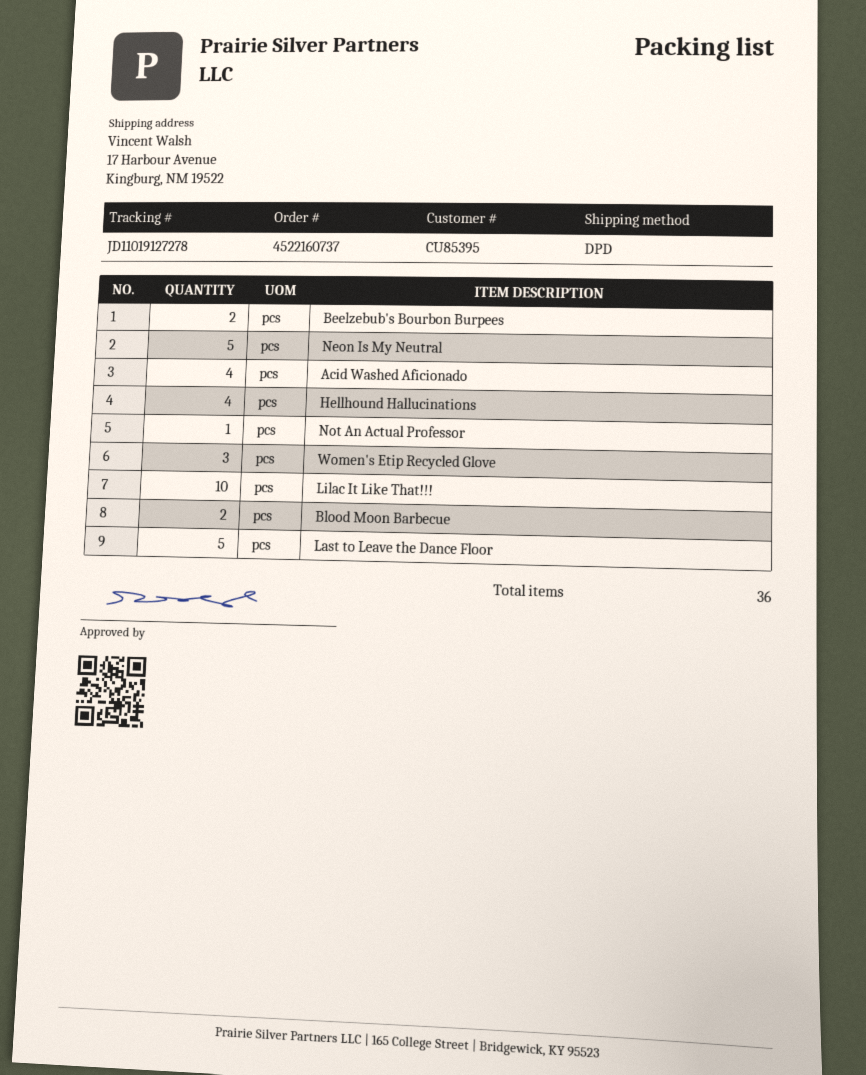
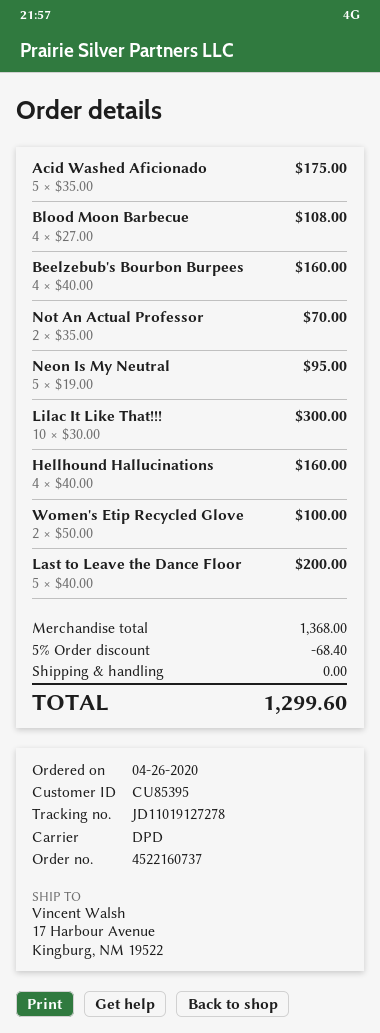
Beelzebub's Bourbon Burpees: 2 -> 4
Acid Washed Aficionado: 4 -> 5
Not An Actual Professor: 1 -> 2
Women's Etip Recycled Glove: 3 -> 2
Blood Moon Barbecue: 2 -> 4

